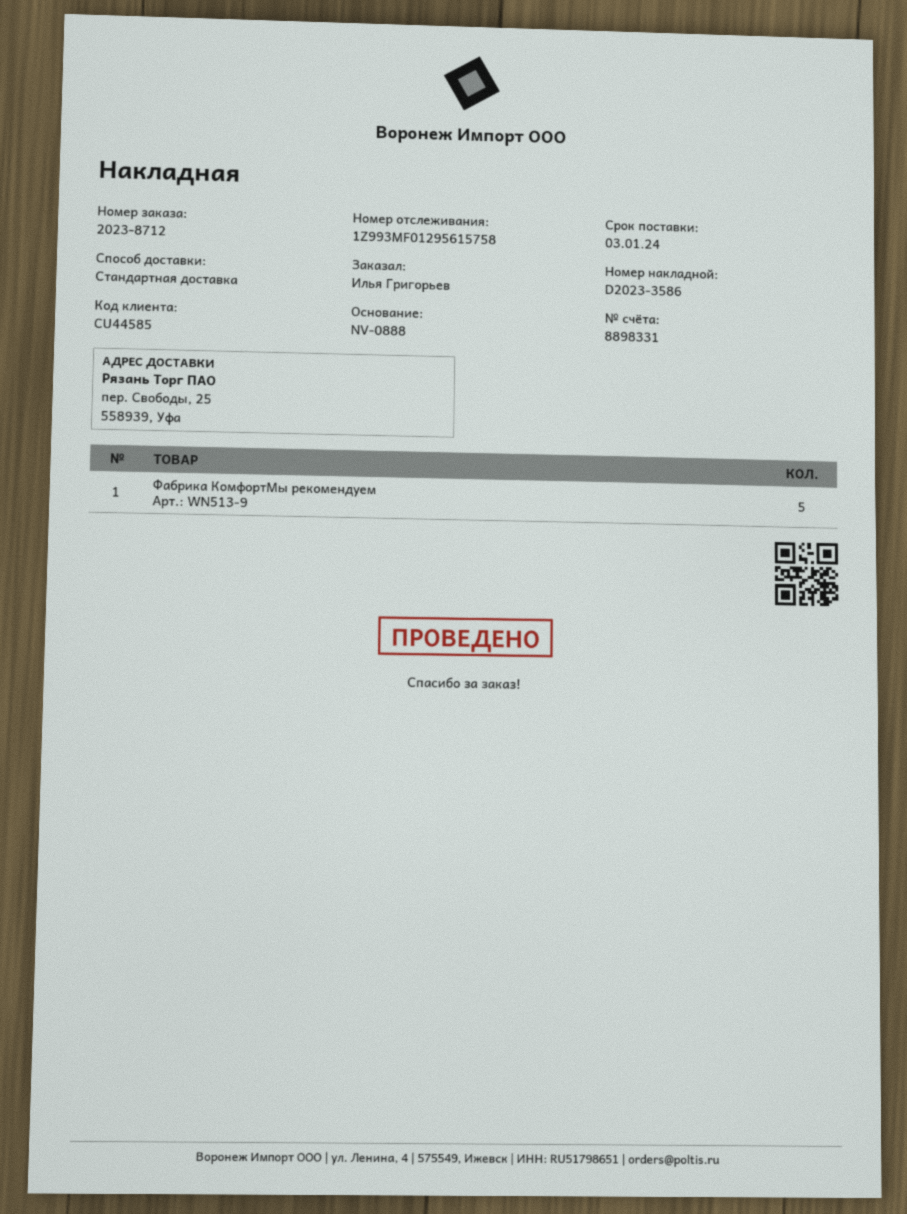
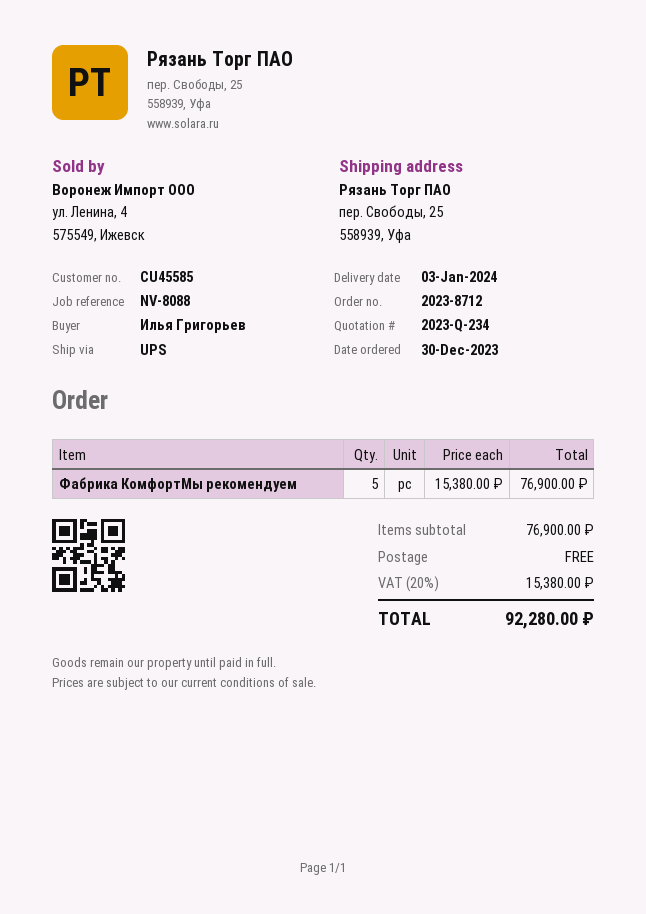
customer number: CU44585 -> CU45585
reference: NV-0888 -> NV-8088
shipping method: standard -> UPS

